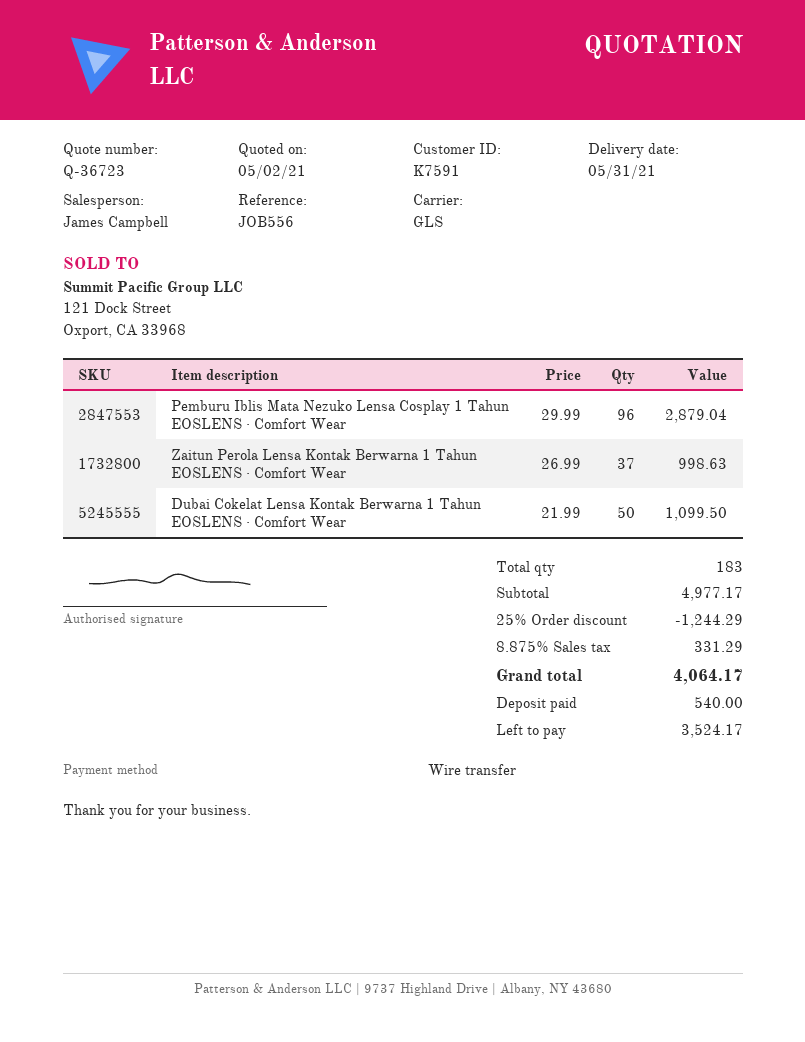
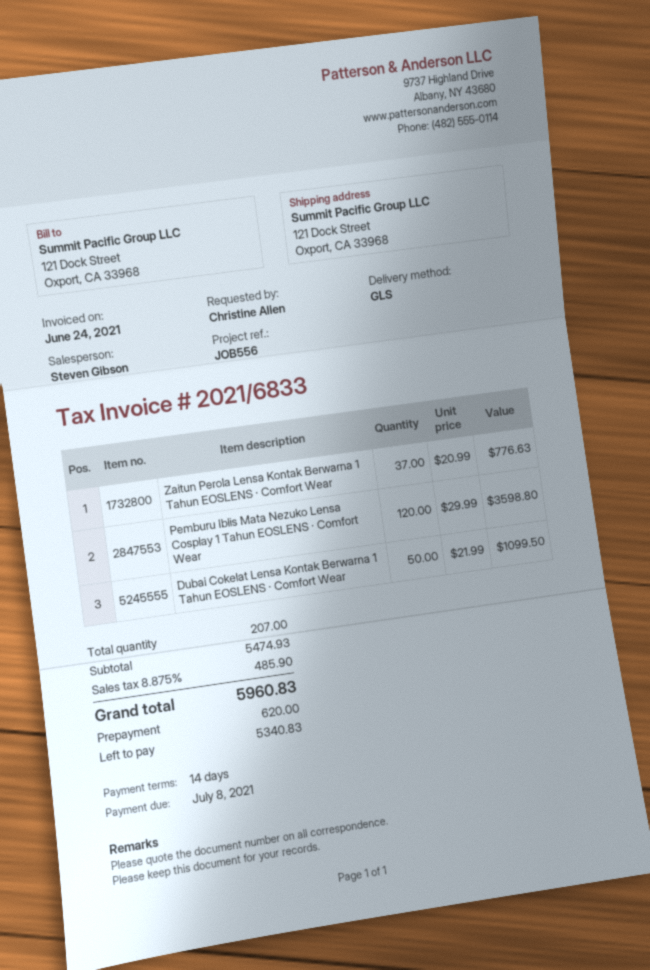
sales rep: James Campbell -> Steven Gibson
Pemburu Iblis Mata Nezuko Lensa Cosplay 1 Tahun EOSLENS · Comfort Wear: 96 x 29.99 = 2879.04 -> 120 x 29.99 = 3598.80
Zaitun Perola Lensa Kontak Berwarna 1 Tahun EOSLENS · Comfort Wear: 37 x 26.99 = 998.63 -> 37 x 20.99 = 776.63
total quantity: 183 -> 207
subtotal: 4977.17 -> 5474.93
discount: 25% = 1244.29 -> none
tax: 8.875% = 331.29 -> 8.875% = 485.90
total: 4064.17 -> 5960.83
deposit: 540.00 -> 620.00
balance: 3524.17 -> 5340.83

